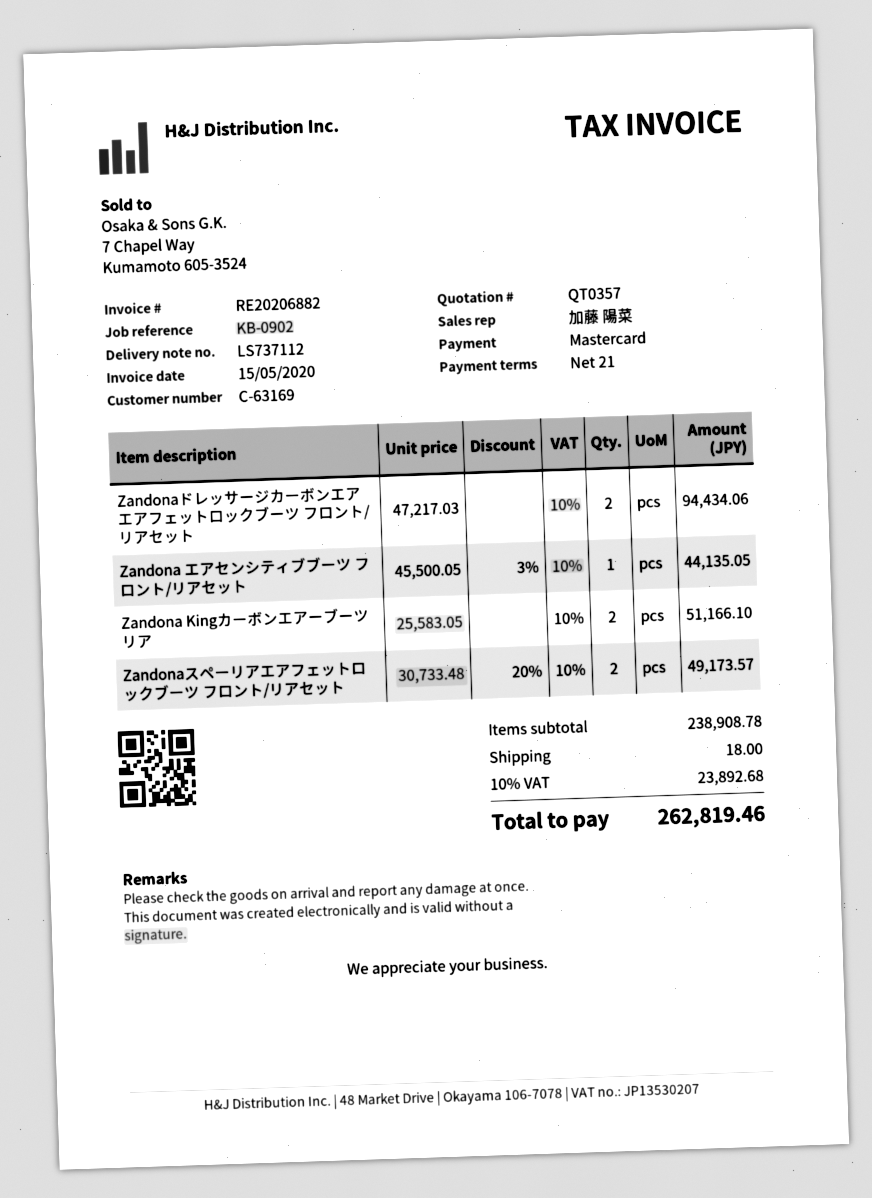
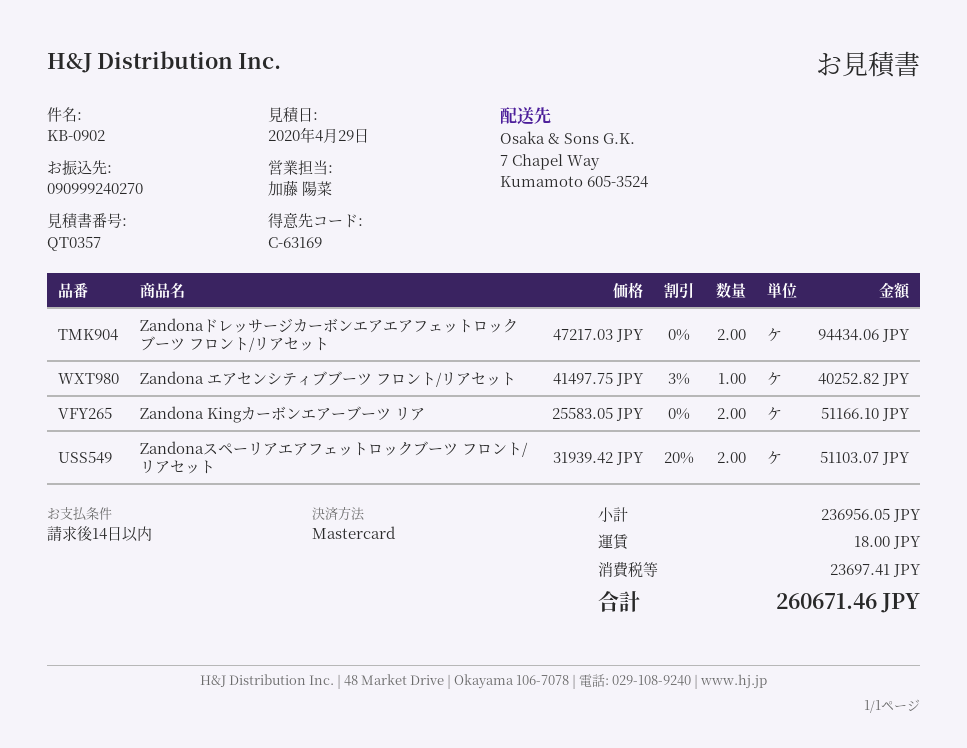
payment terms: 21 days -> 14 days
Zandona エアセンシティブブーツ フロント/リアセット: 1 x 45500.05 - 3% = 44135.05 -> 1 x 41497.75 - 3% = 40252.82
Zandonaスペーリアエアフェットロックブーツ フロント/リアセット: 2 x 30733.48 - 20% = 49173.57 -> 2 x 31939.42 - 20% = 51103.07
subtotal: 238908.78 -> 236956.05
tax: 23892.68 -> 23697.41
total: 262819.46 -> 260671.46

